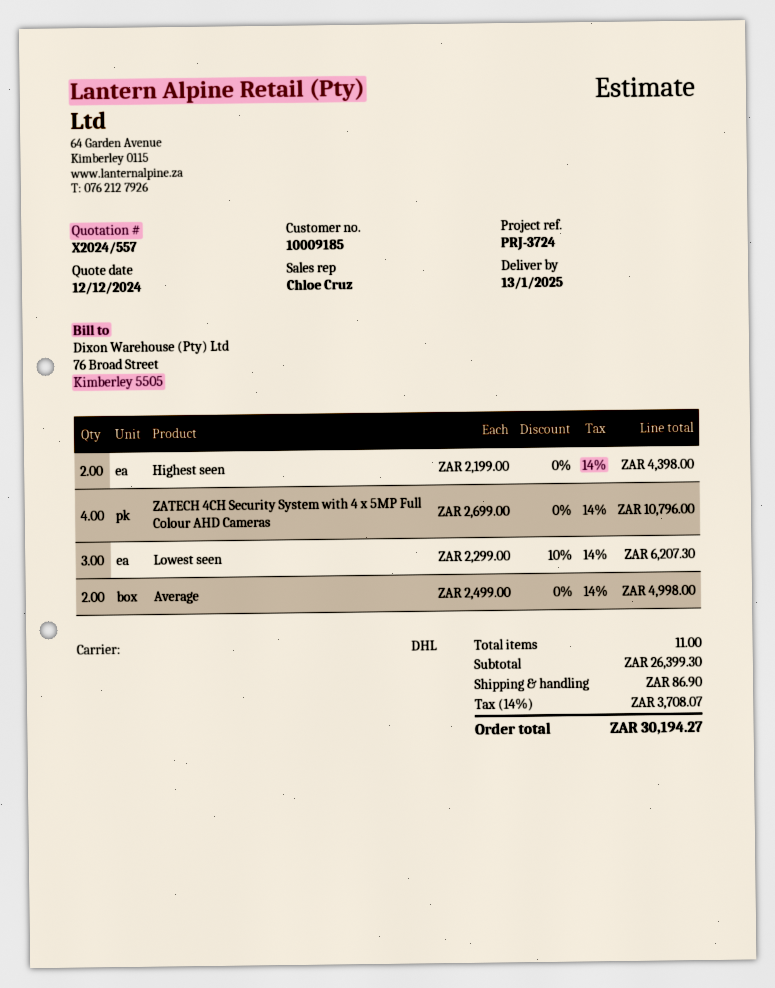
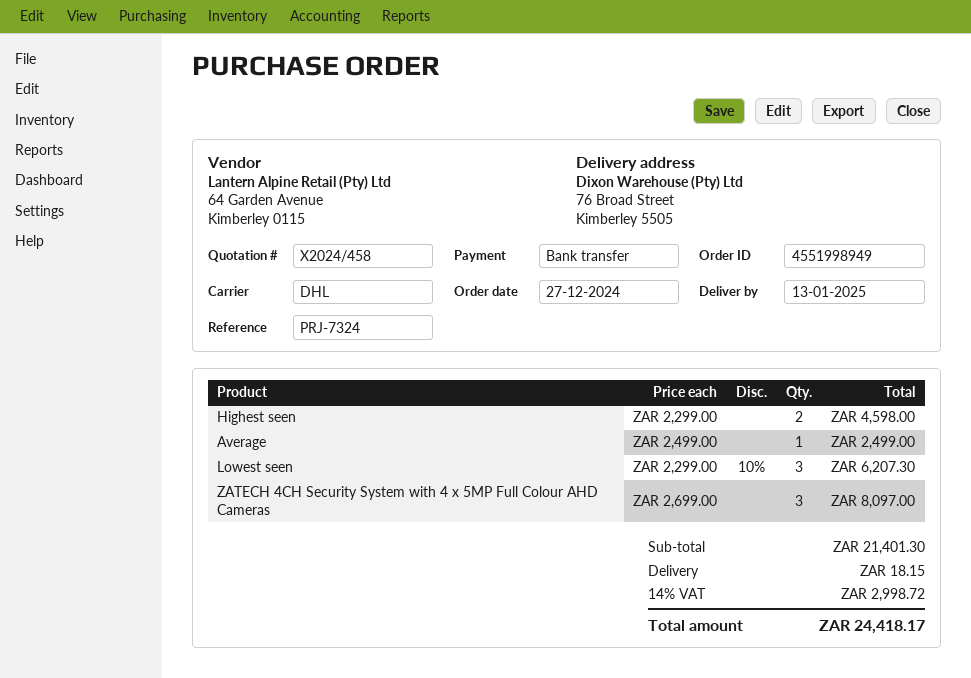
quote number: X2024/557 -> X2024/458
reference: PRJ-3724 -> PRJ-7324
Highest seen: 2 x 2199.00 = 4398.00 -> 2 x 2299.00 = 4598.00
ZATECH 4CH Security System with 4 x 5MP Full Colour AHD Cameras: 4 x 2699.00 = 10796.00 -> 3 x 2699.00 = 8097.00
Average: 2 x 2499.00 = 4998.00 -> 1 x 2499.00 = 2499.00
subtotal: 26399.30 -> 21401.30
shipping: 86.90 -> 18.15
tax: 14% = 3708.07 -> 14% = 2998.72
total: 30194.27 -> 24418.17

